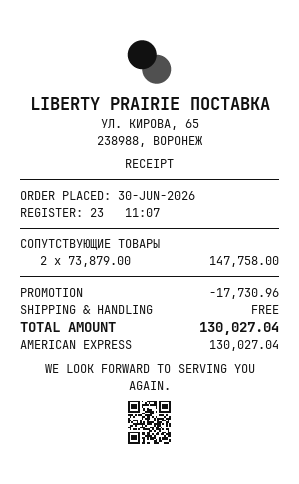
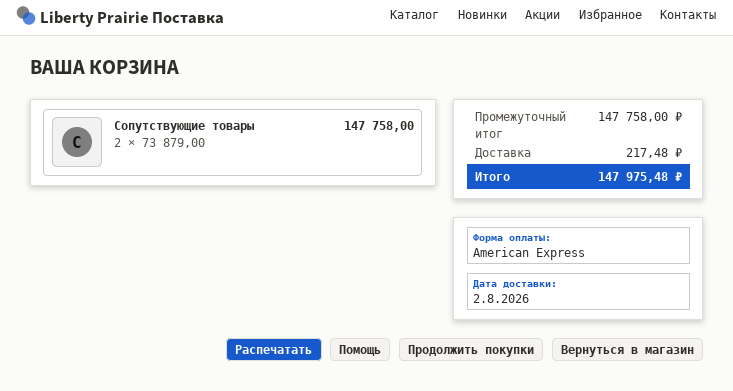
discount: 17730.96 -> none
shipping: 0.00 -> 217.48
total: 130027.04 -> 147975.48

